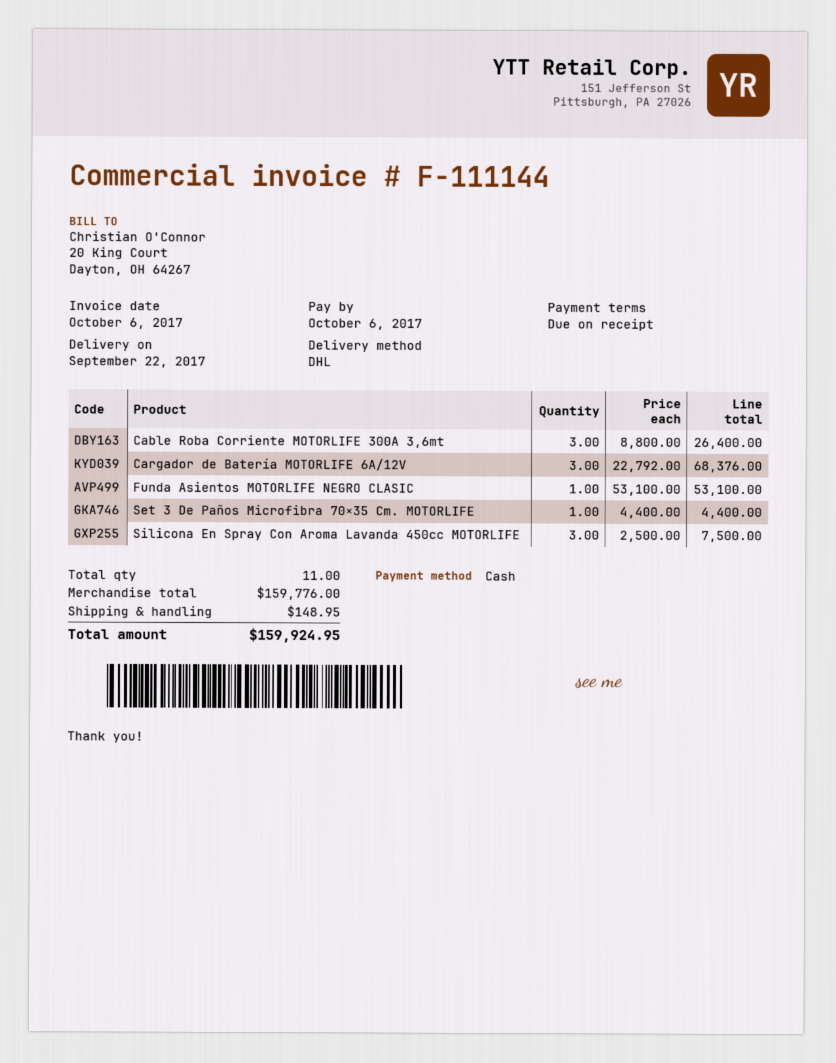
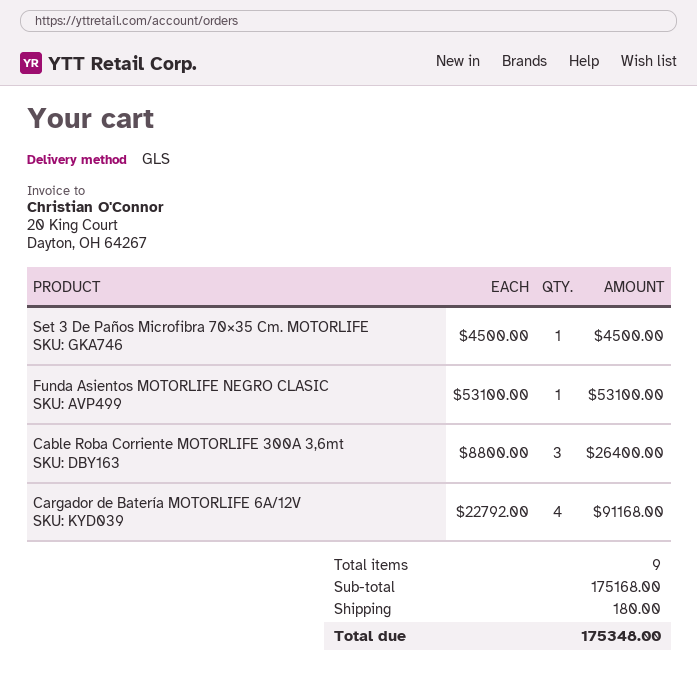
shipping method: DHL -> GLS
Cargador de Batería MOTORLIFE 6A/12V: 3 x 22792.00 = 68376.00 -> 4 x 22792.00 = 91168.00
Set 3 De Paños Microfibra 70×35 Cm. MOTORLIFE: 1 x 4400.00 = 4400.00 -> 1 x 4500.00 = 4500.00
Silicona En Spray Con Aroma Lavanda 450cc MOTORLIFE: 3 x 2500.00 = 7500.00 -> none
total quantity: 11 -> 9
subtotal: 159776.00 -> 175168.00
shipping: 148.95 -> 180.00
total: 159924.95 -> 175348.00

